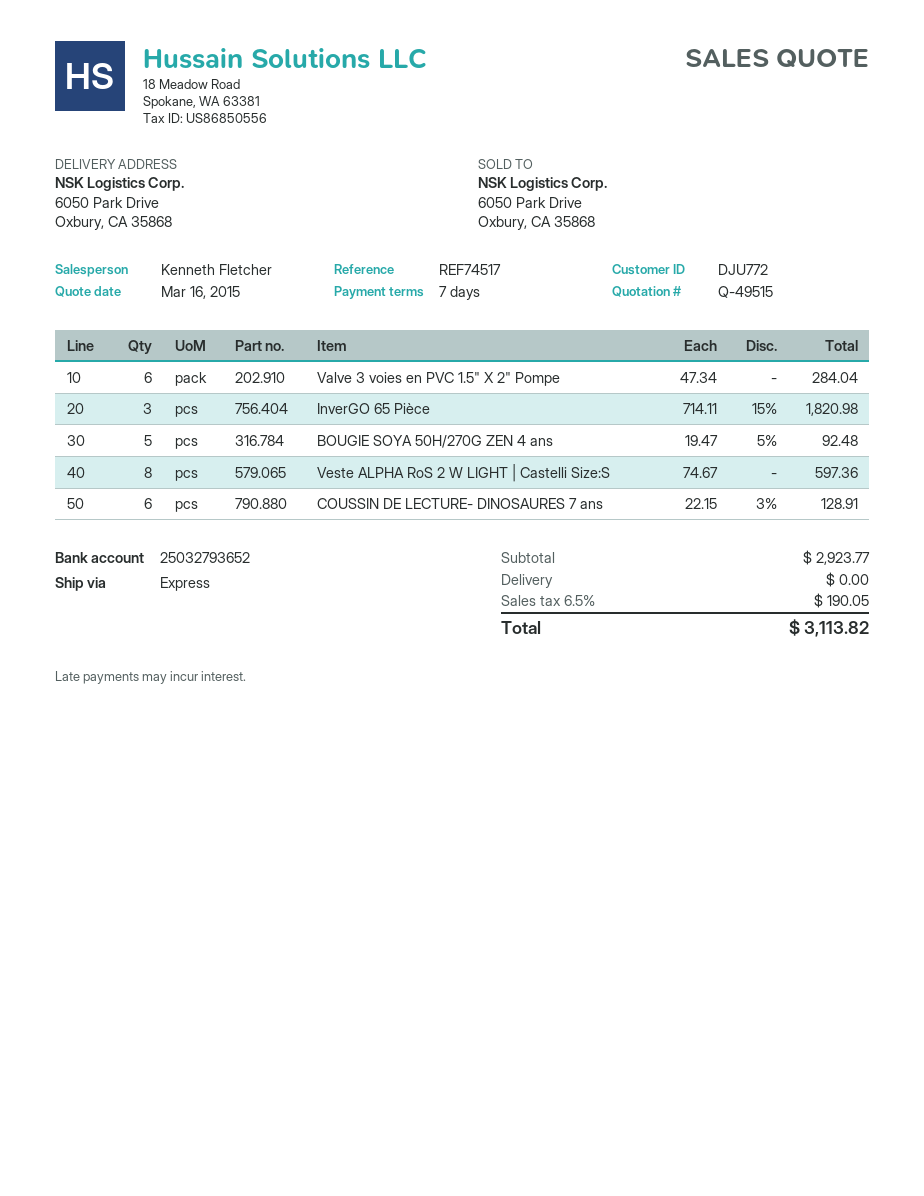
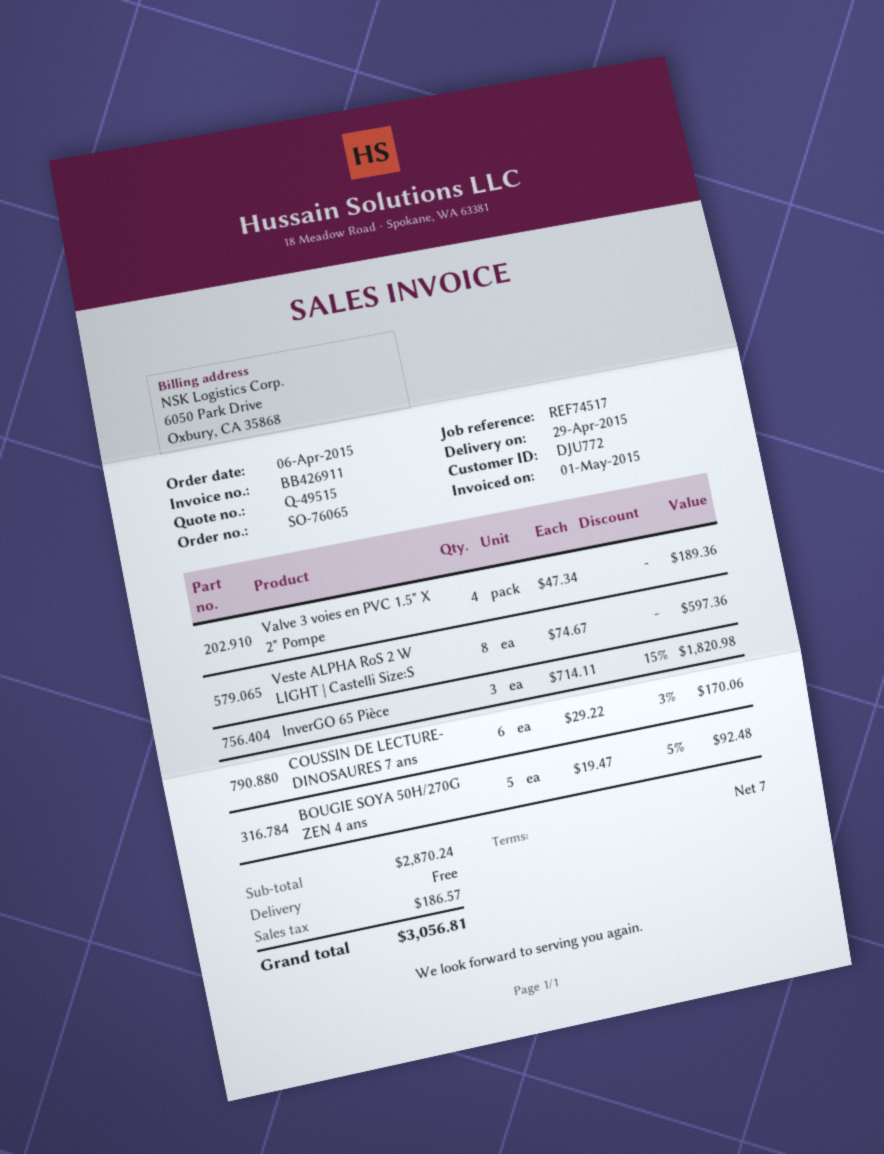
Valve 3 voies en PVC 1.5" X 2" Pompe: 6 x 47.34 = 284.04 -> 4 x 47.34 = 189.36
COUSSIN DE LECTURE- DINOSAURES 7 ans: 6 x 22.15 - 3% = 128.91 -> 6 x 29.22 - 3% = 170.06
subtotal: 2923.77 -> 2870.24
tax: 190.05 -> 186.57
total: 3113.82 -> 3056.81

